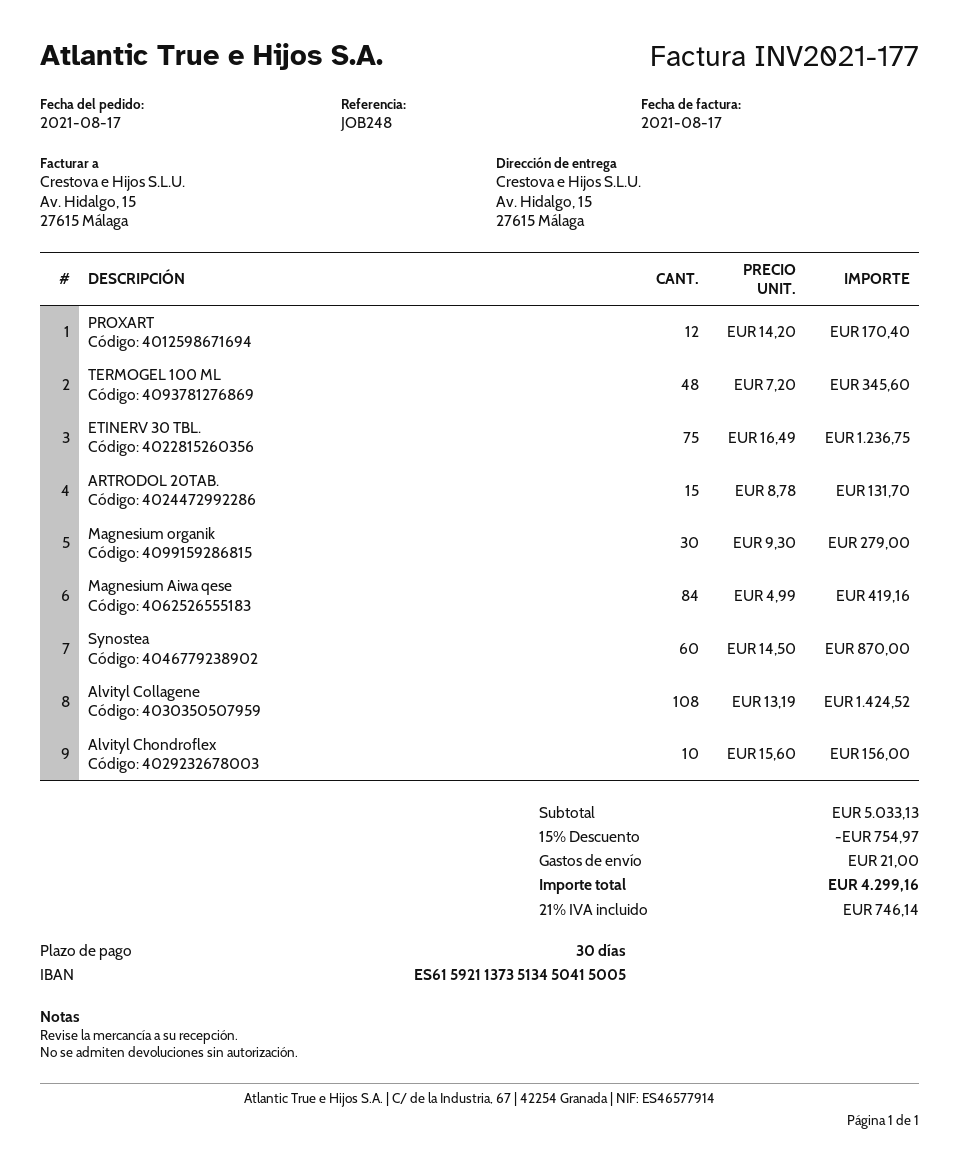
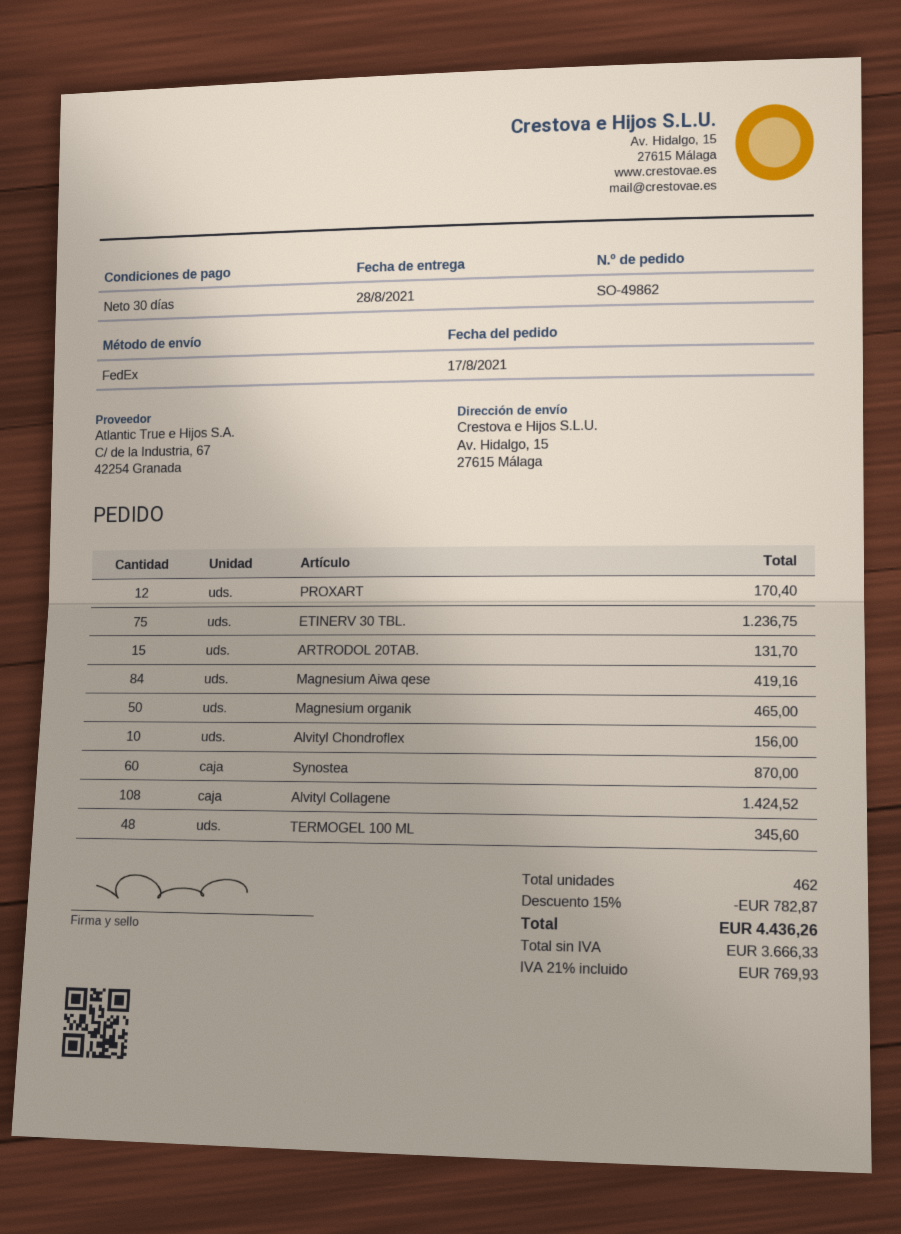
Magnesium organik: 30 for 279.00 -> 50 for 465.00
discount: 15% = 754.97 -> 15% = 782.87
shipping: 21.00 -> none
tax: 21% = 746.14 -> 21% = 769.93
total: 4299.16 -> 4436.26

